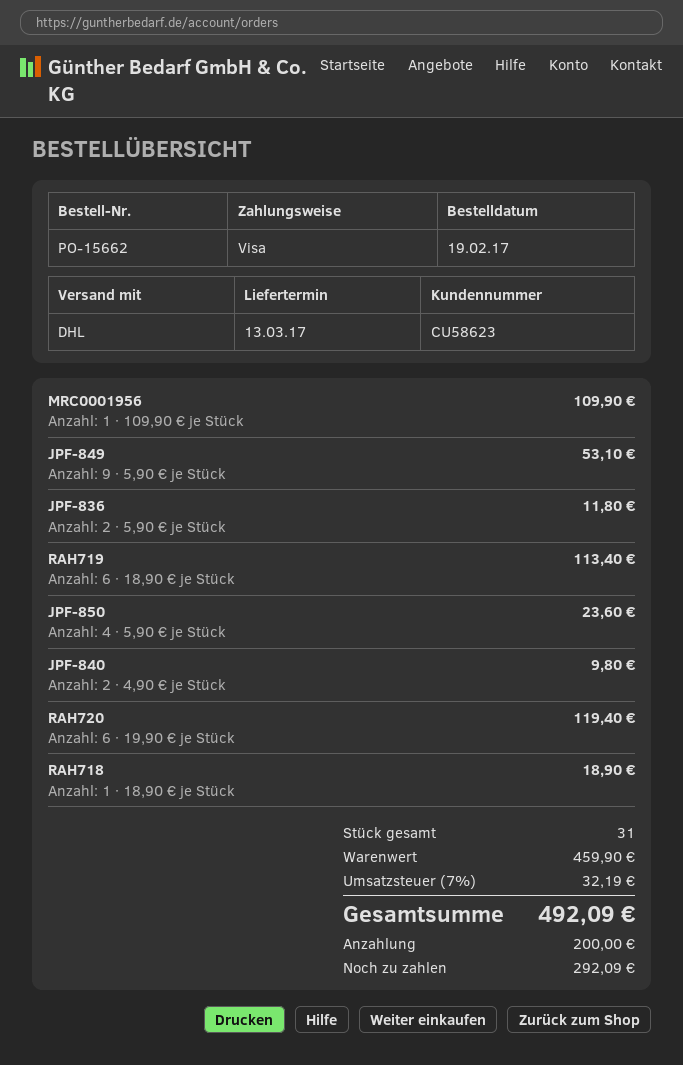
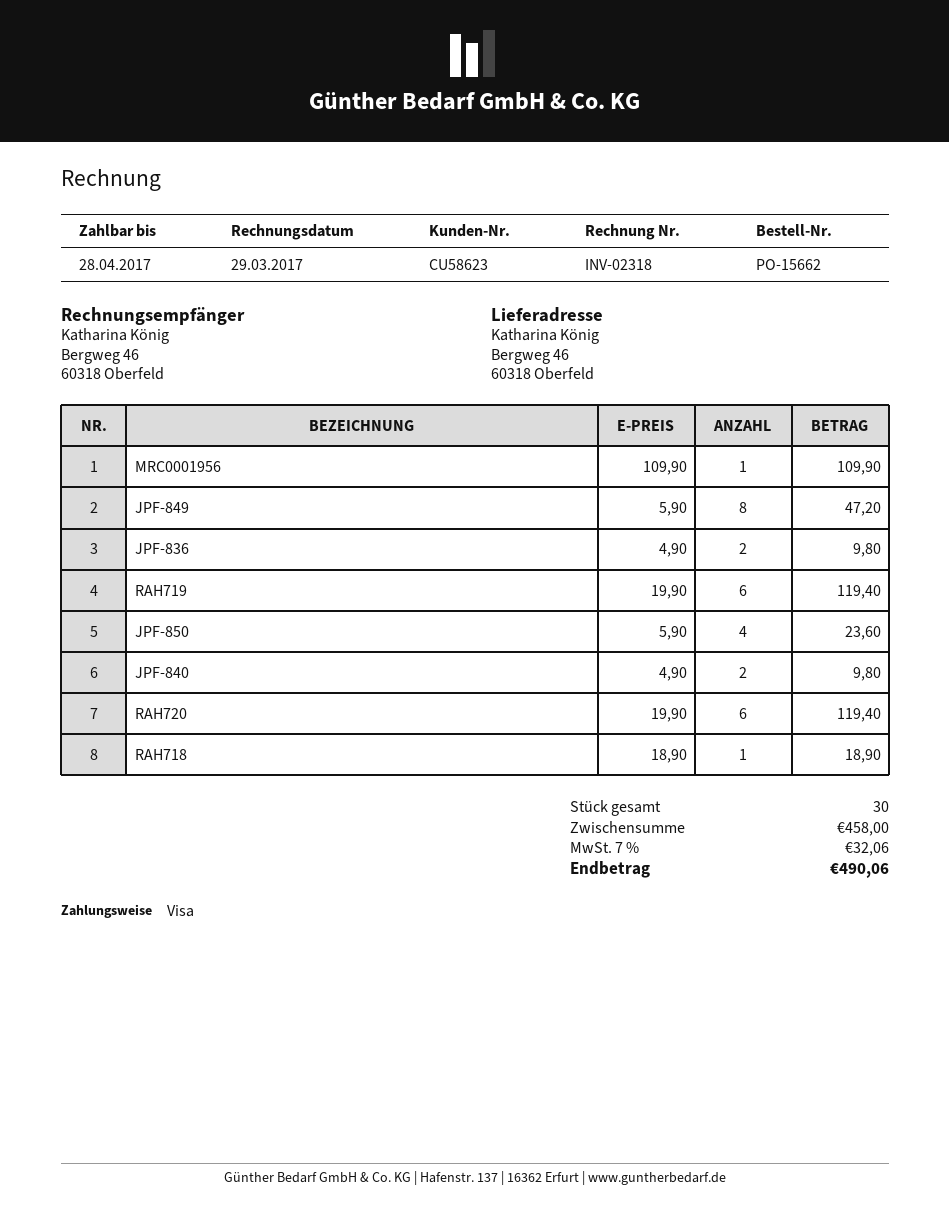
JPF-849: 9 x 5.90 = 53.10 -> 8 x 5.90 = 47.20
JPF-836: 2 x 5.90 = 11.80 -> 2 x 4.90 = 9.80
RAH719: 6 x 18.90 = 113.40 -> 6 x 19.90 = 119.40
total quantity: 31 -> 30
subtotal: 459.90 -> 458.00
tax: 7% = 32.19 -> 7% = 32.06
total: 492.09 -> 490.06

